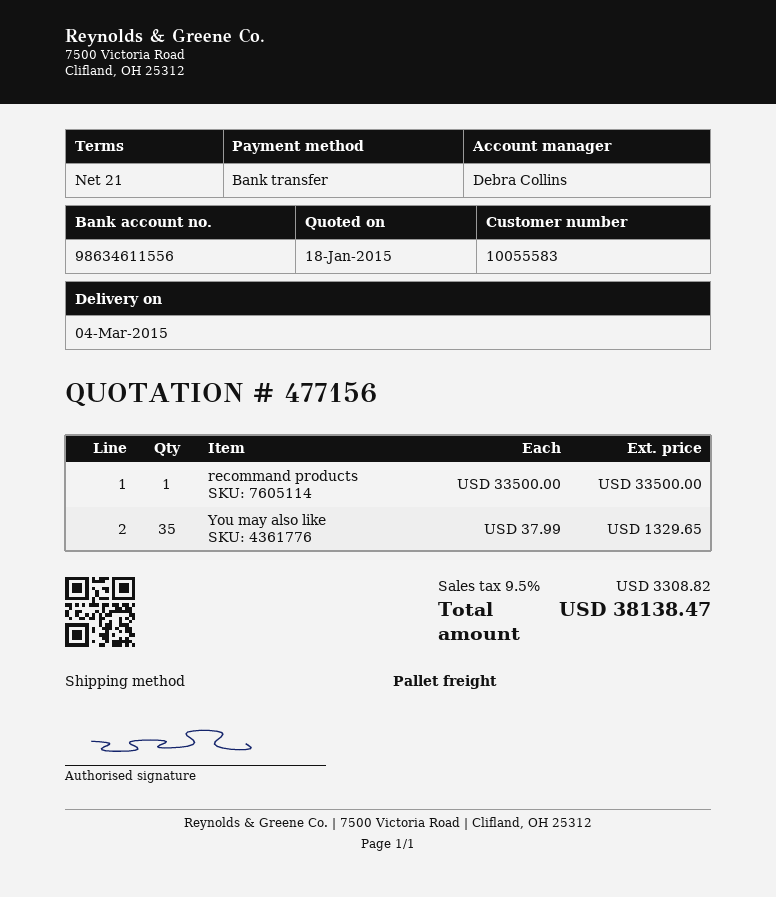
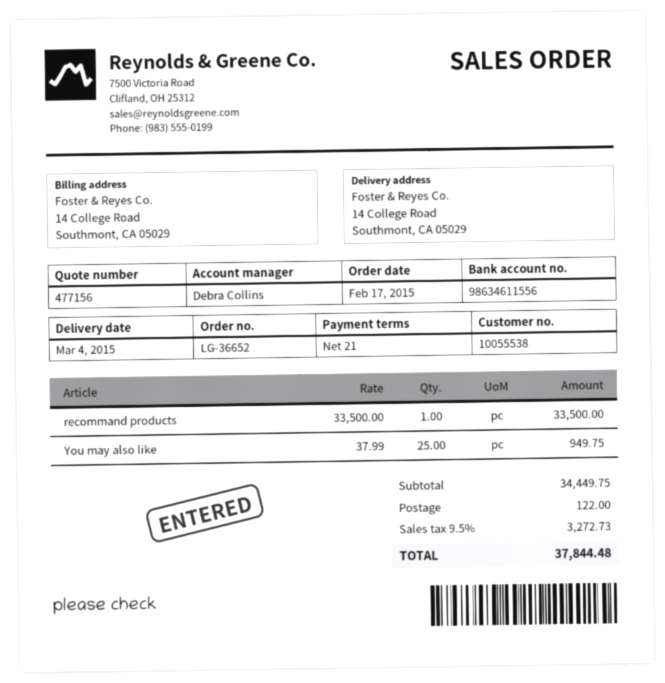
customer number: 10055583 -> 10055538
You may also like: 35 x 37.99 = 1329.65 -> 25 x 37.99 = 949.75
shipping: none -> 122.00
tax: 9.5% = 3308.82 -> 9.5% = 3272.73
total: 38138.47 -> 37844.48

